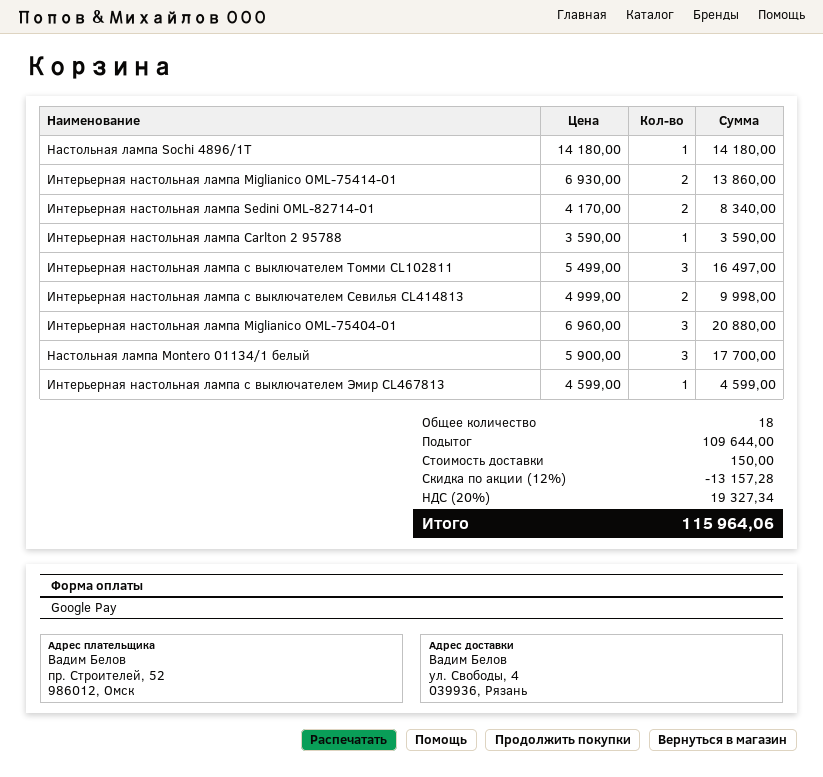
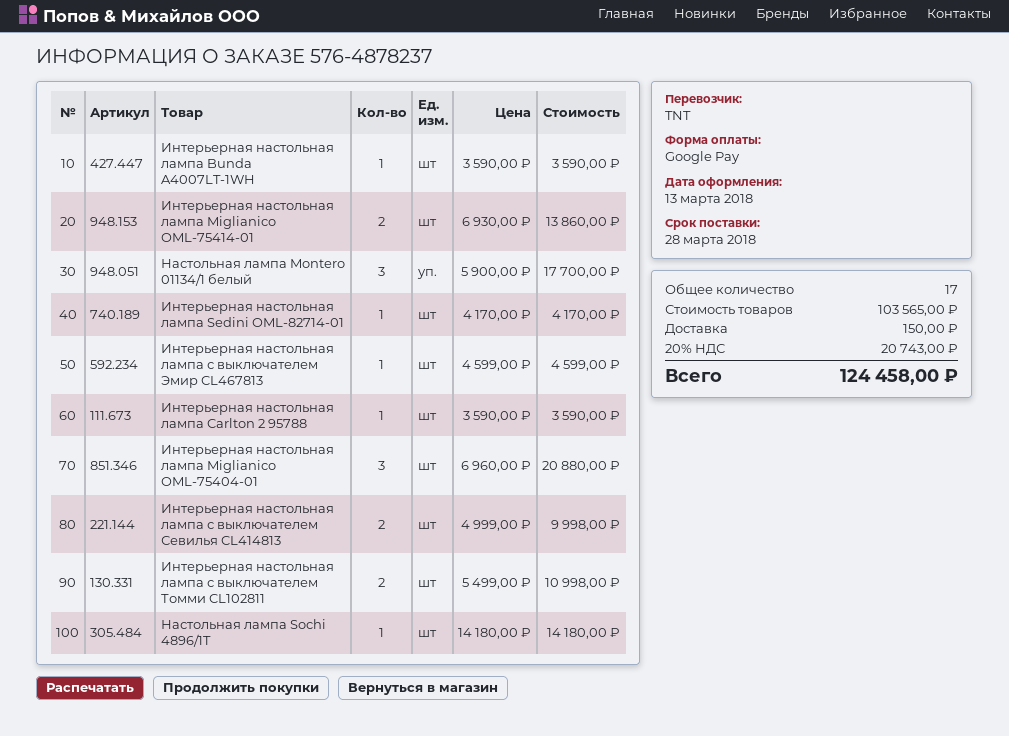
Интерьерная настольная лампа Sedini OML-82714-01: 2 x 4170.00 = 8340.00 -> 1 x 4170.00 = 4170.00
Интерьерная настольная лампа с выключателем Томми CL102811: 3 x 5499.00 = 16497.00 -> 2 x 5499.00 = 10998.00
Интерьерная настольная лампа Bunda A4007LT-1WH: none -> 1 x 3590.00 = 3590.00
total quantity: 18 -> 17
subtotal: 109644.00 -> 103565.00
discount: 12% = 13157.28 -> none
tax: 20% = 19327.34 -> 20% = 20743.00
total: 115964.06 -> 124458.00

